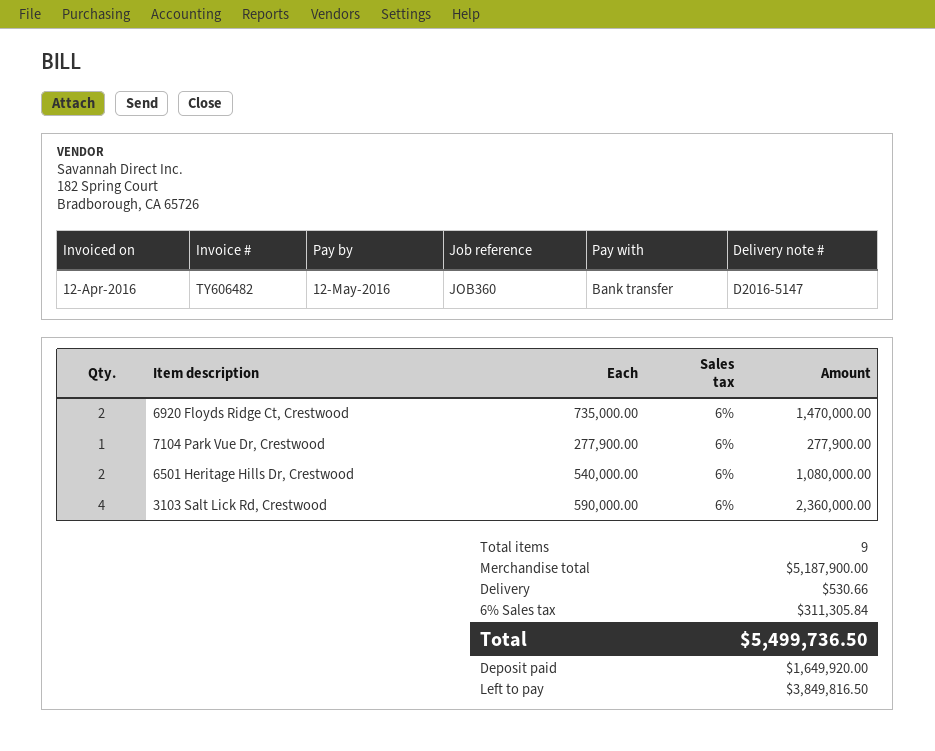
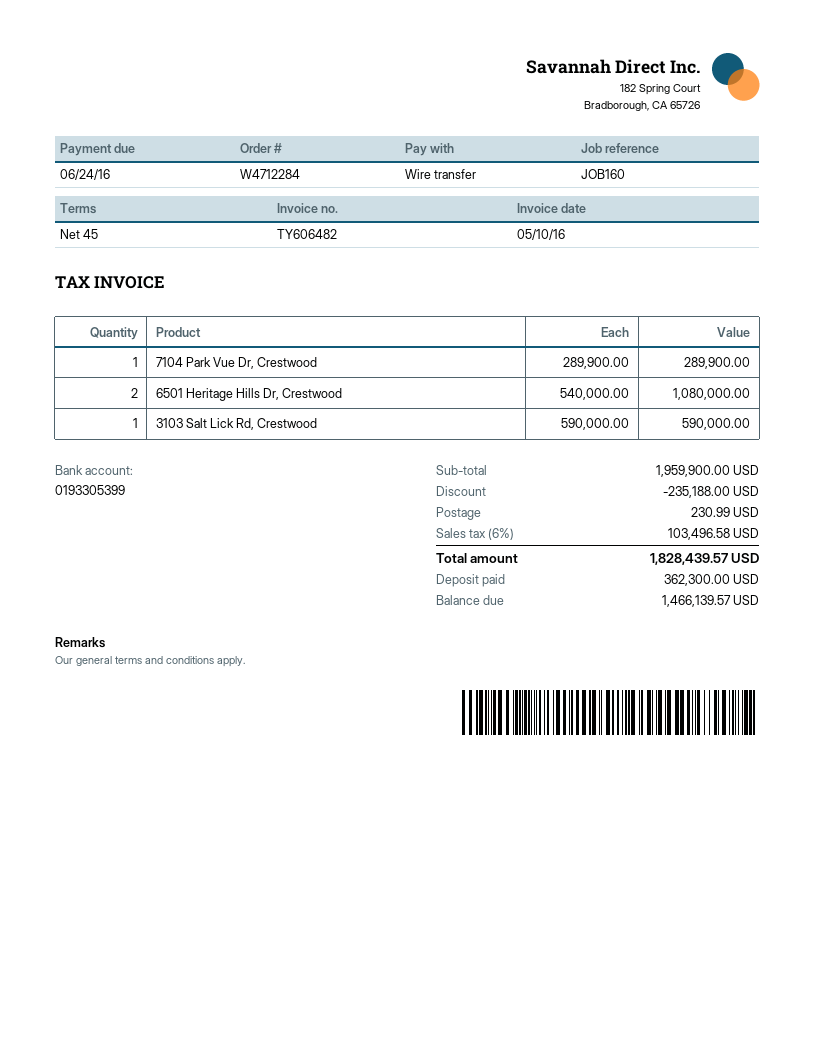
invoice date: 2016-04-12 -> 2016-05-10
due date: 2016-05-12 -> 2016-06-24
reference: JOB360 -> JOB160
6920 Floyds Ridge Ct, Crestwood: 2 x 735000.00 = 1470000.00 -> none
7104 Park Vue Dr, Crestwood: 1 x 277900.00 = 277900.00 -> 1 x 289900.00 = 289900.00
3103 Salt Lick Rd, Crestwood: 4 x 590000.00 = 2360000.00 -> 1 x 590000.00 = 590000.00
subtotal: 5187900.00 -> 1959900.00
discount: none -> 235188.00
shipping: 530.66 -> 230.99
tax: 6% = 311305.84 -> 6% = 103496.58
total: 5499736.50 -> 1828439.57
deposit: 1649920.00 -> 362300.00
balance: 3849816.50 -> 1466139.57

